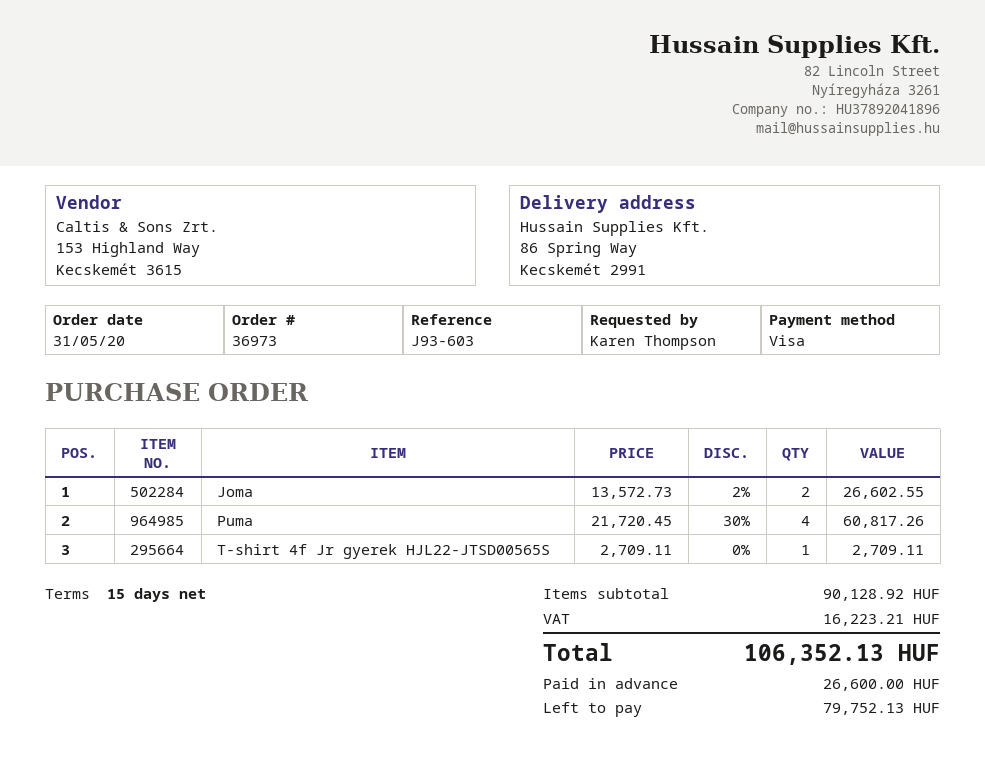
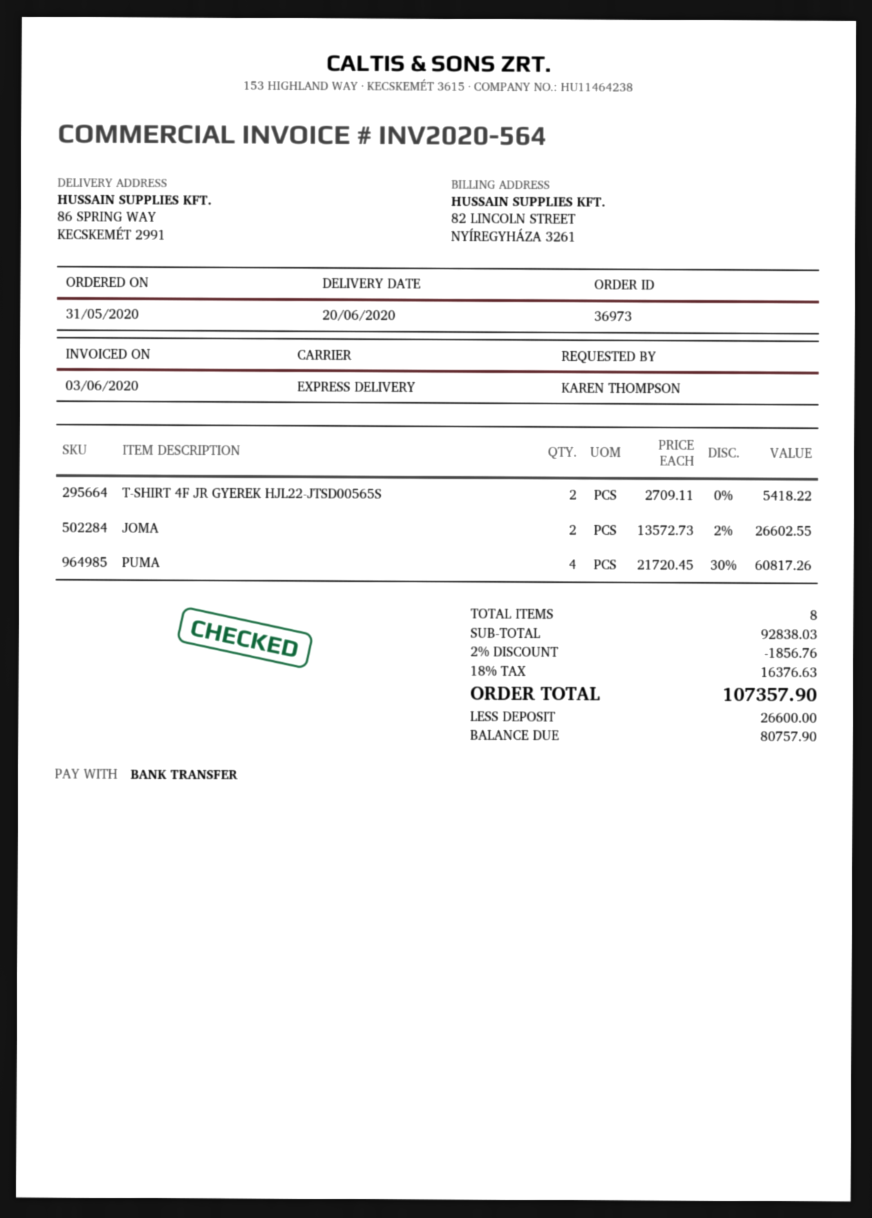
payment method: Visa -> bank transfer
T-shirt 4f Jr gyerek HJL22-JTSD00565S: 1 x 2709.11 = 2709.11 -> 2 x 2709.11 = 5418.22
subtotal: 90128.92 -> 92838.03
discount: none -> 2% = 1856.76
tax: 16223.21 -> 16376.63
total: 106352.13 -> 107357.90
balance: 79752.13 -> 80757.90

